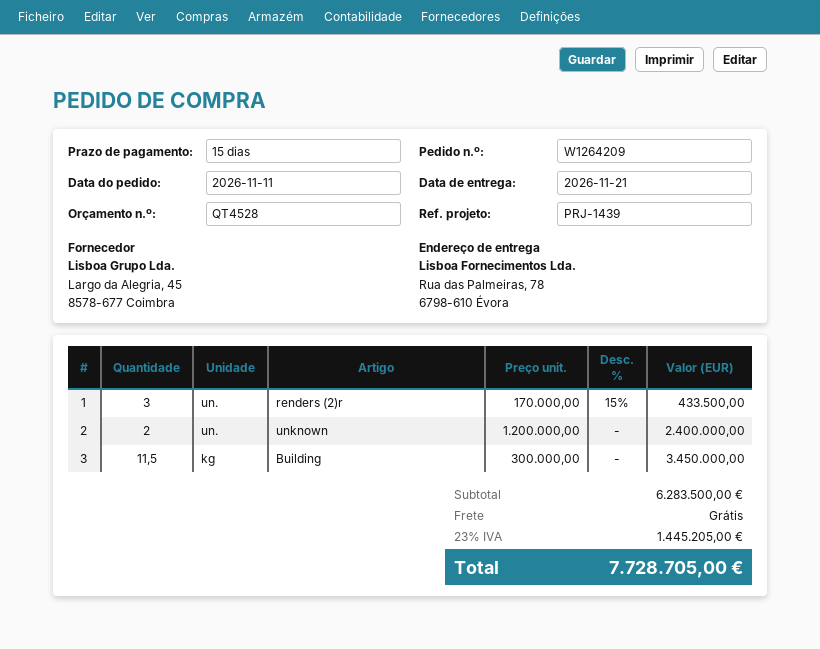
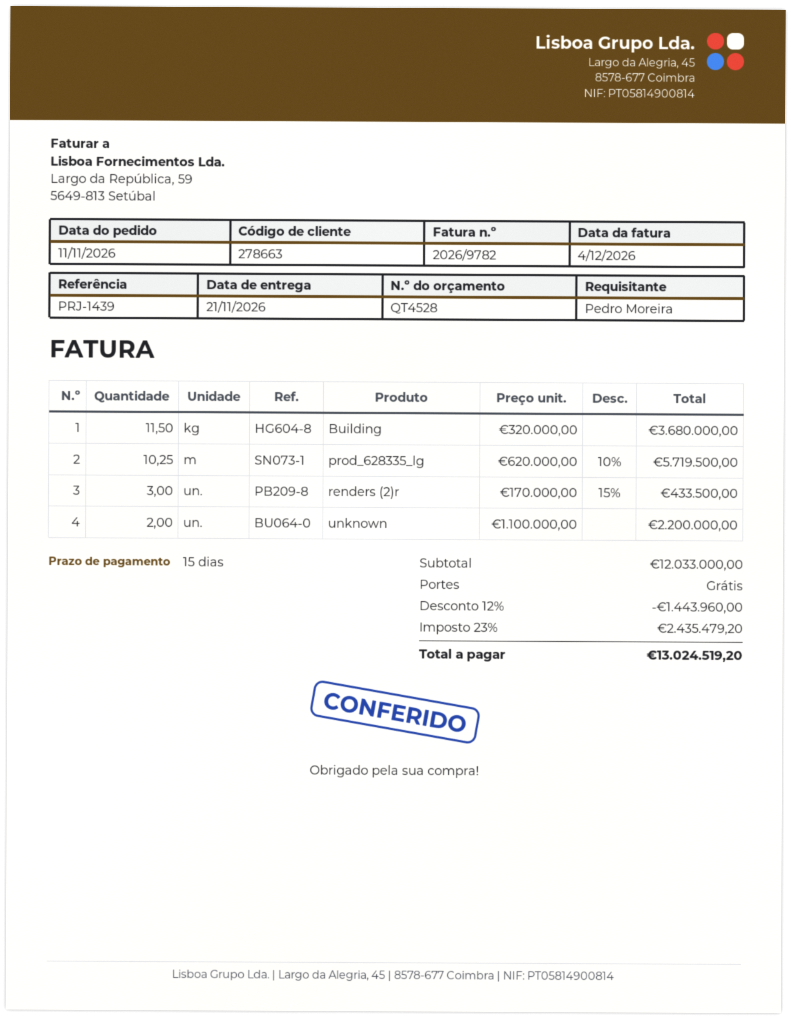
unknown: 2 x 1200000.00 = 2400000.00 -> 2 x 1100000.00 = 2200000.00
Building: 11.5 x 300000.00 = 3450000.00 -> 11.5 x 320000.00 = 3680000.00
prod_628335_lg: none -> 10.25 x 620000.00 - 10% = 5719500.00
subtotal: 6283500.00 -> 12033000.00
discount: none -> 12% = 1443960.00
tax: 23% = 1445205.00 -> 23% = 2435479.20
total: 7728705.00 -> 13024519.20

